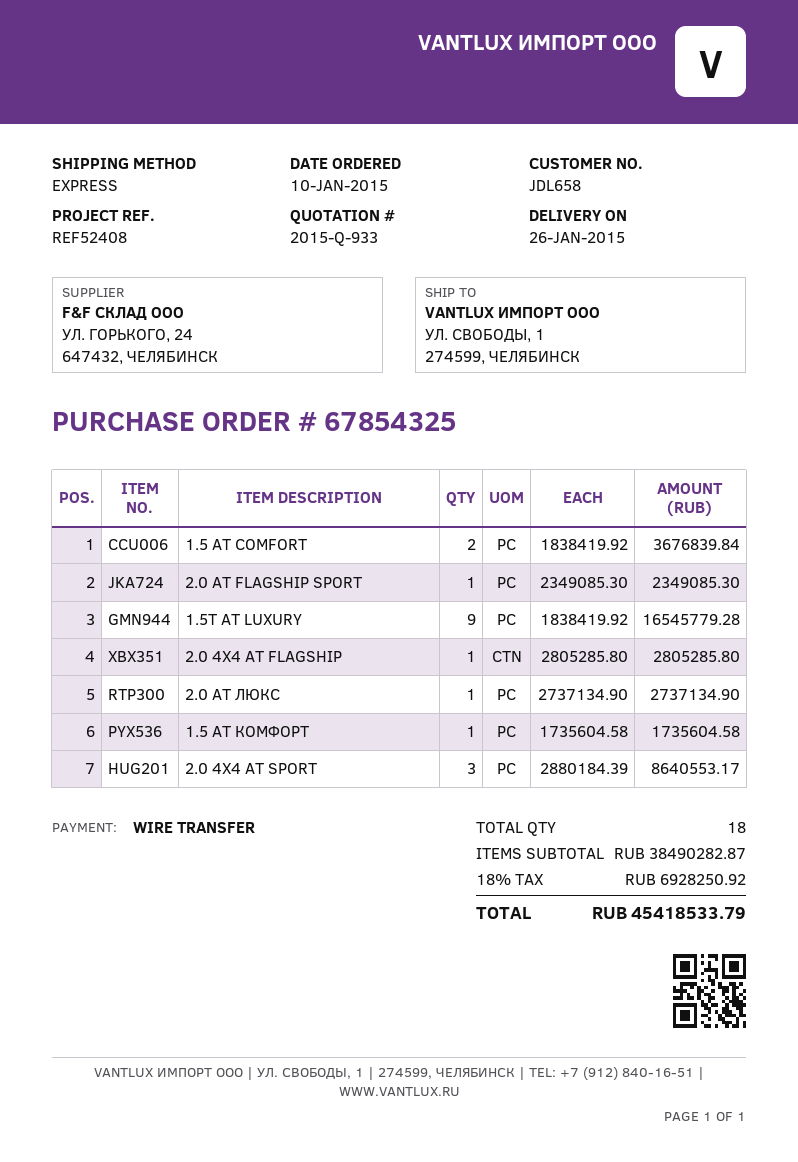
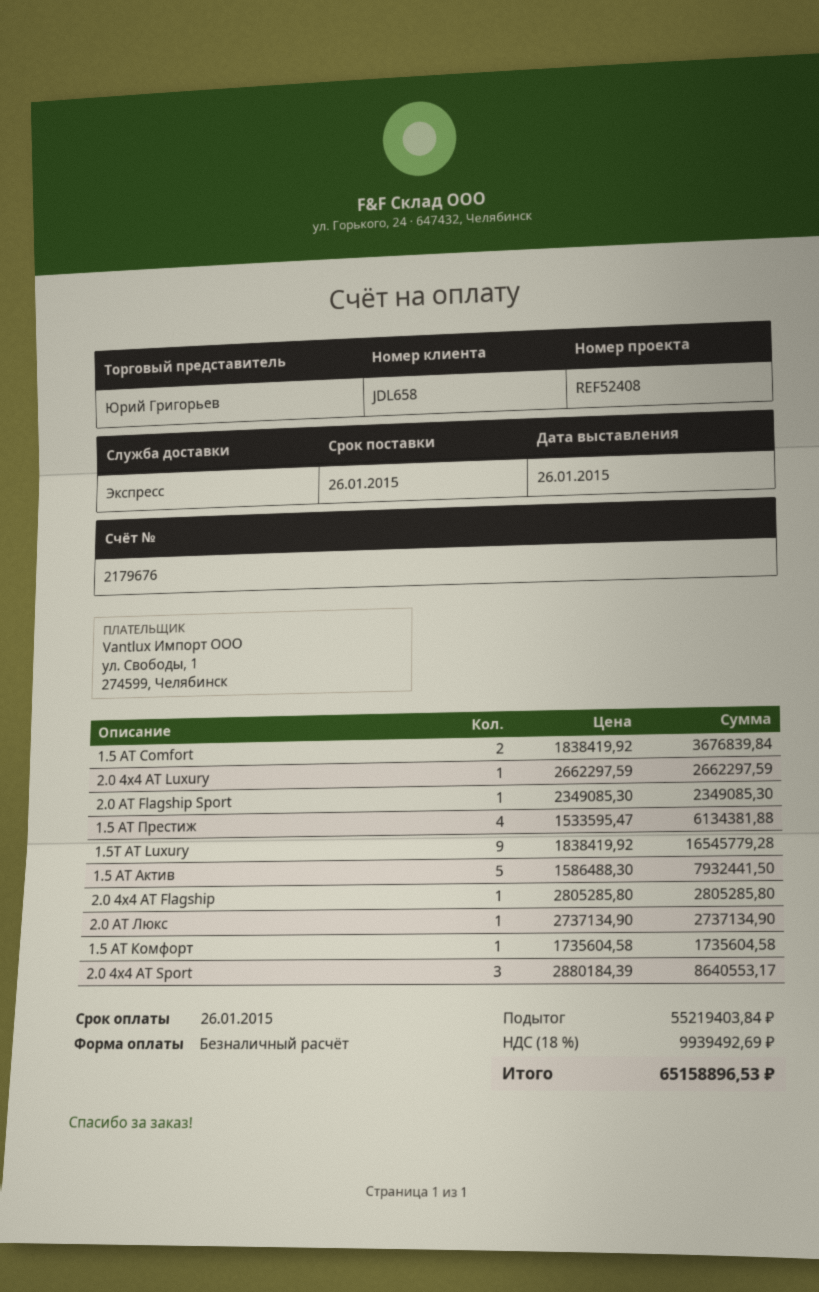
2.0 4x4 AT Luxury: none -> 1 x 2662297.59 = 2662297.59
1.5 AT Престиж: none -> 4 x 1533595.47 = 6134381.88
1.5 AT Актив: none -> 5 x 1586488.30 = 7932441.50
subtotal: 38490282.87 -> 55219403.84
tax: 18% = 6928250.92 -> 18% = 9939492.69
total: 45418533.79 -> 65158896.53

